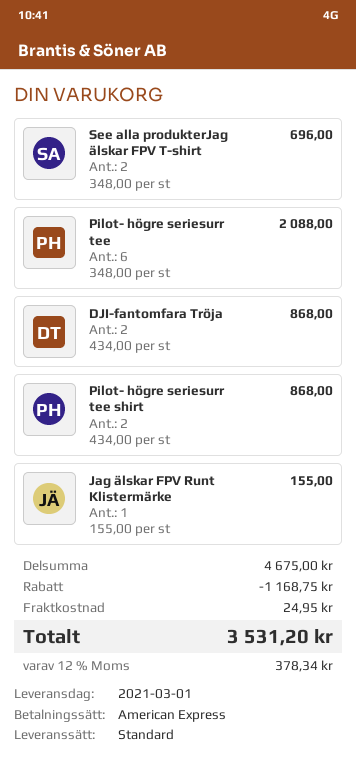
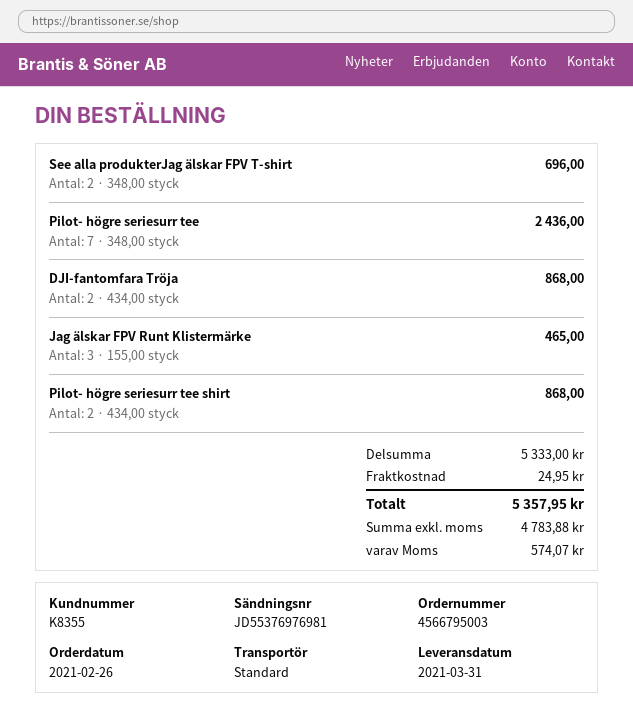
delivery date: 2021-03-01 -> 2021-03-31
Pilot- högre seriesurr tee: 6 x 348.00 = 2088.00 -> 7 x 348.00 = 2436.00
Jag älskar FPV Runt Klistermärke: 1 x 155.00 = 155.00 -> 3 x 155.00 = 465.00
subtotal: 4675.00 -> 5333.00
discount: 1168.75 -> none
tax: 378.34 -> 574.07
total: 3531.20 -> 5357.95

